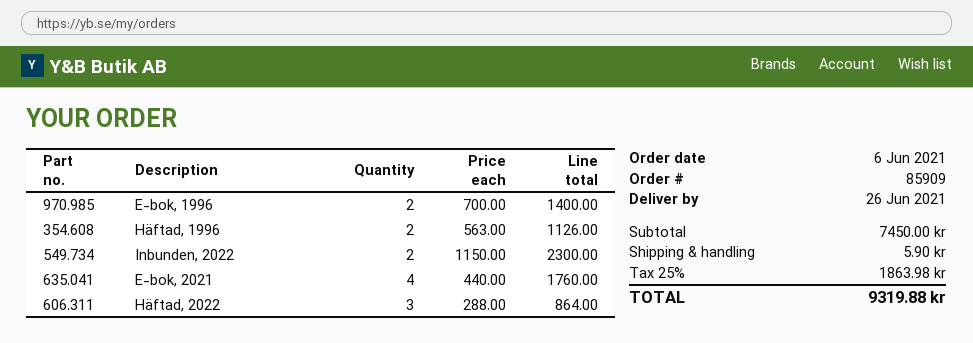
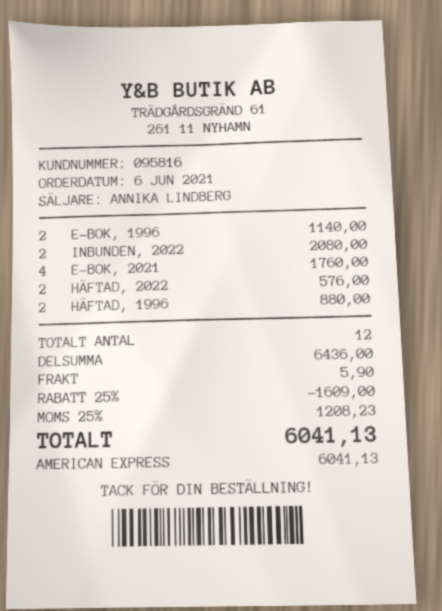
E-bok, 1996: 2 for 1400.00 -> 2 for 1140.00
Häftad, 1996: 2 for 1126.00 -> 2 for 880.00
Inbunden, 2022: 2 for 2300.00 -> 2 for 2080.00
Häftad, 2022: 3 for 864.00 -> 2 for 576.00
subtotal: 7450.00 -> 6436.00
discount: none -> 25% = 1609.00
tax: 25% = 1863.98 -> 25% = 1208.23
total: 9319.88 -> 6041.13

